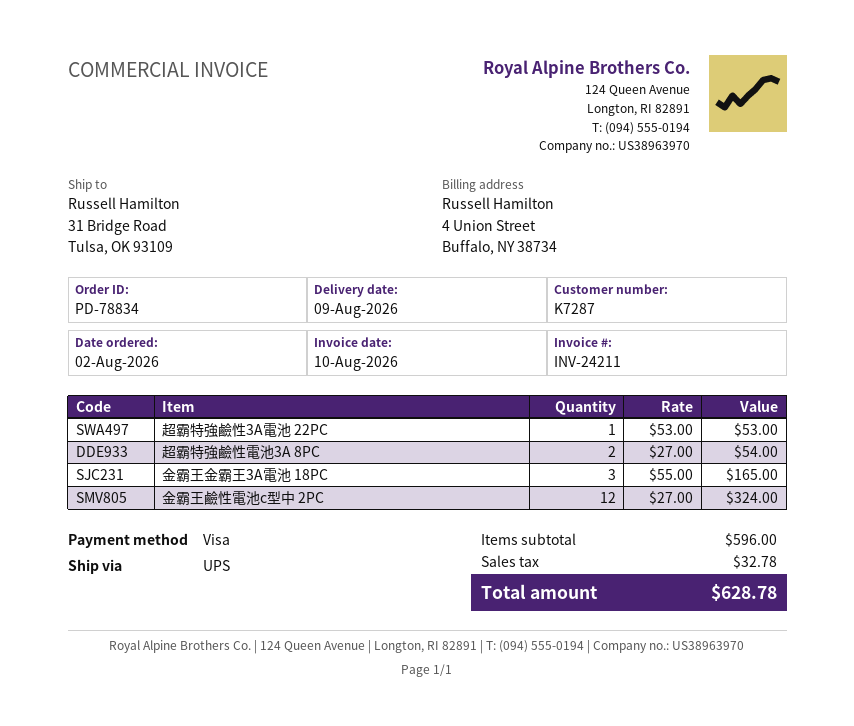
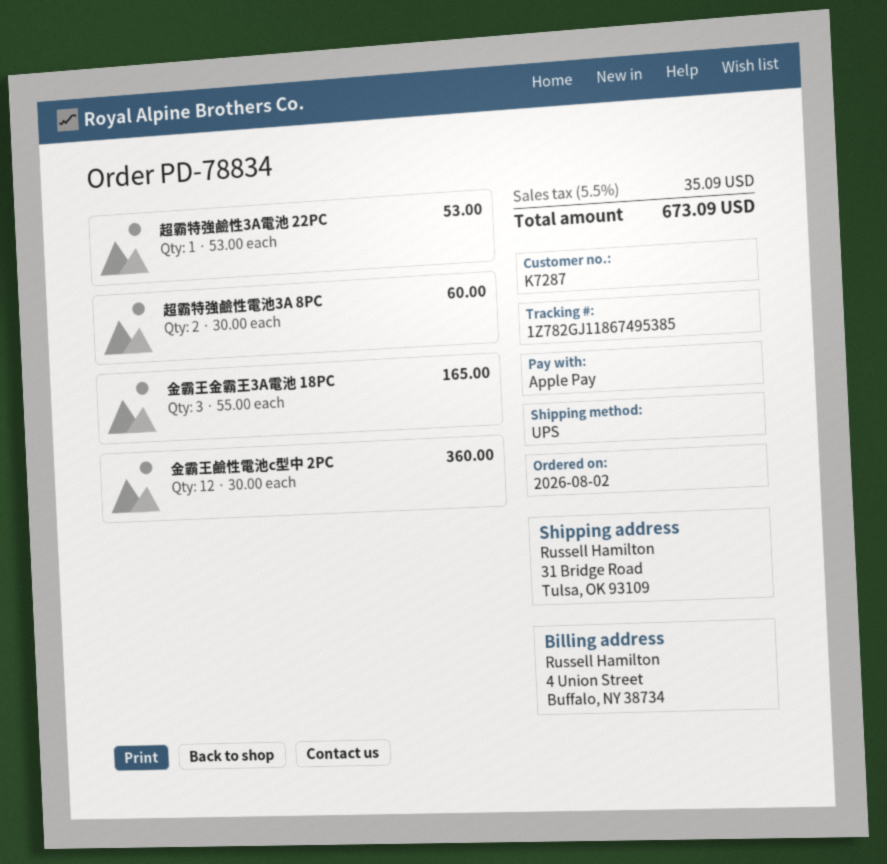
payment method: Visa -> Apple Pay
超霸特強鹼性電池3A 8PC: 2 x 27.00 = 54.00 -> 2 x 30.00 = 60.00
金霸王鹼性電池c型中 2PC: 12 x 27.00 = 324.00 -> 12 x 30.00 = 360.00
tax: 32.78 -> 35.09
total: 628.78 -> 673.09

